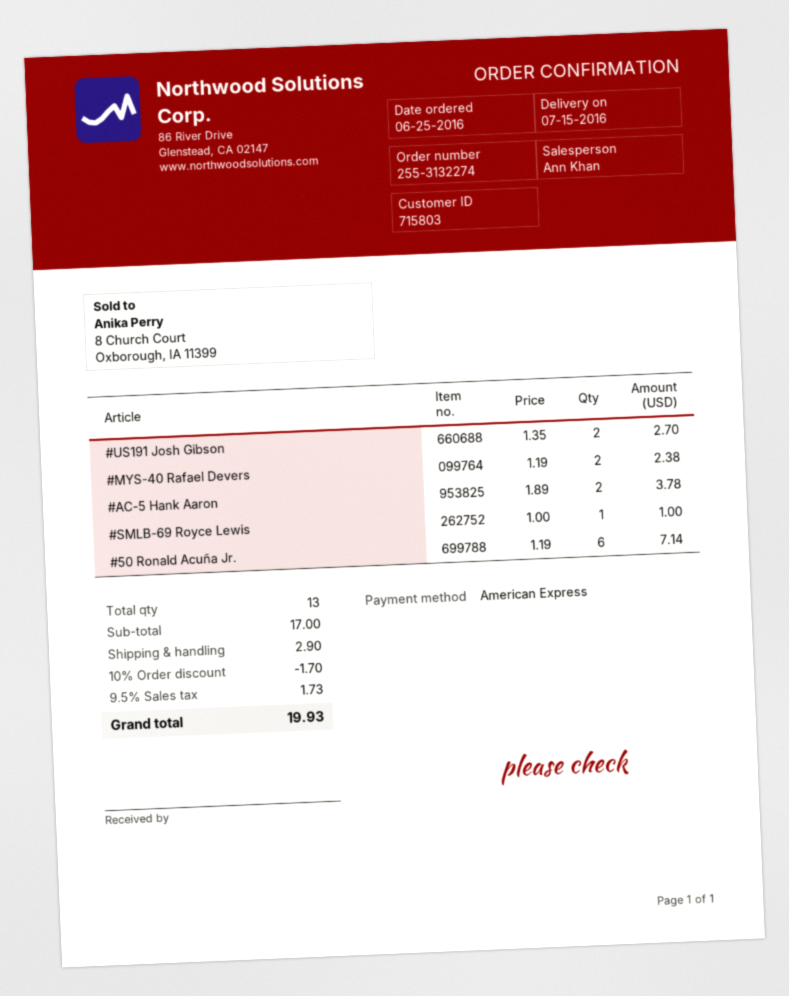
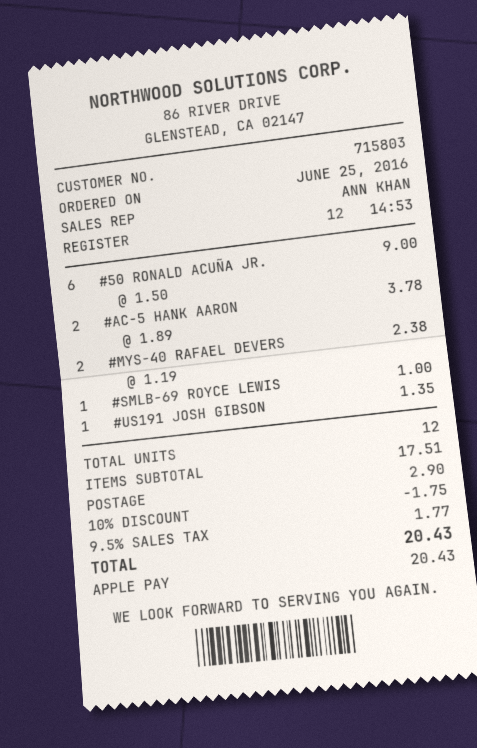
payment method: American Express -> Apple Pay
#US191 Josh Gibson: 2 x 1.35 = 2.70 -> 1 x 1.35 = 1.35
#50 Ronald Acuña Jr.: 6 x 1.19 = 7.14 -> 6 x 1.50 = 9.00
total quantity: 13 -> 12
subtotal: 17.00 -> 17.51
discount: 10% = 1.70 -> 10% = 1.75
tax: 9.5% = 1.73 -> 9.5% = 1.77
total: 19.93 -> 20.43

